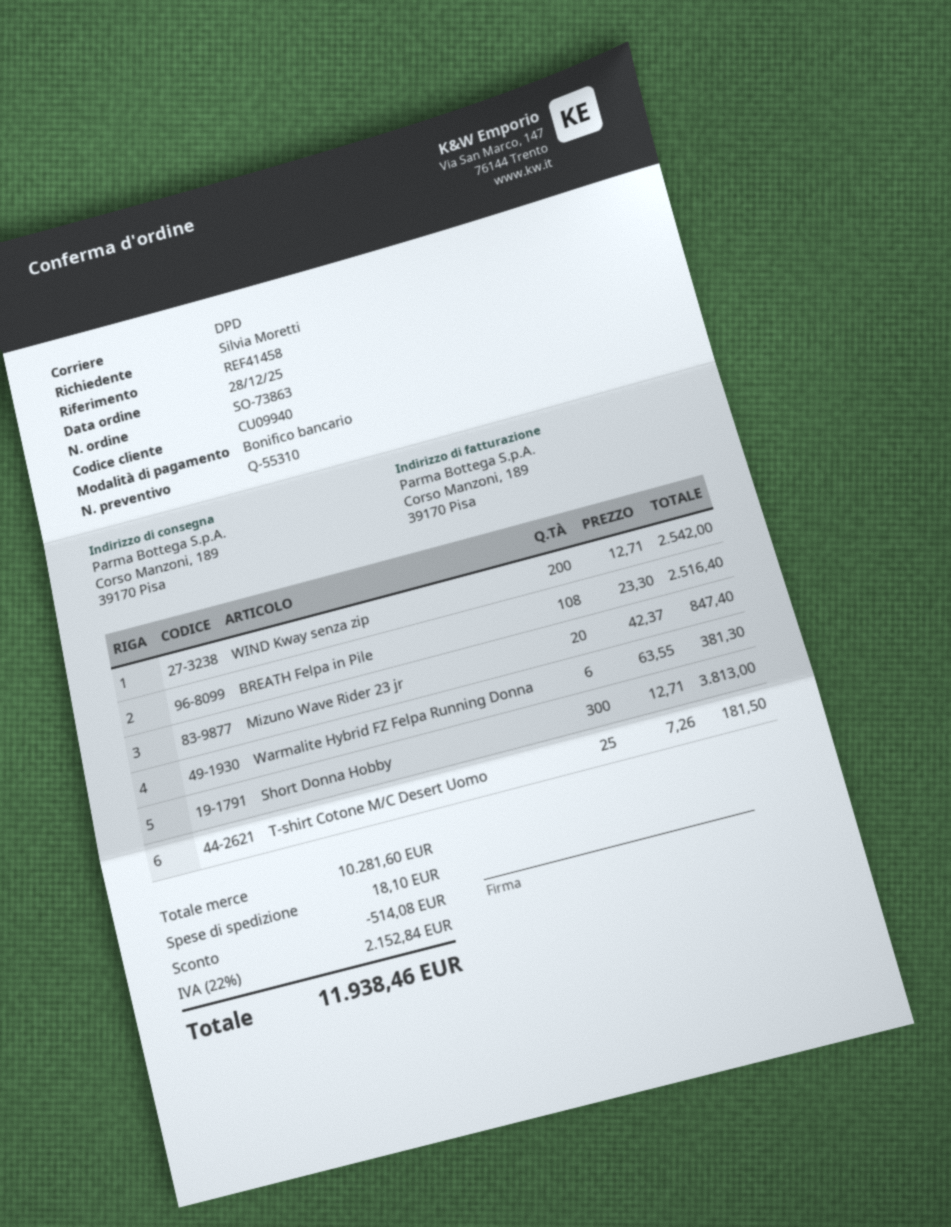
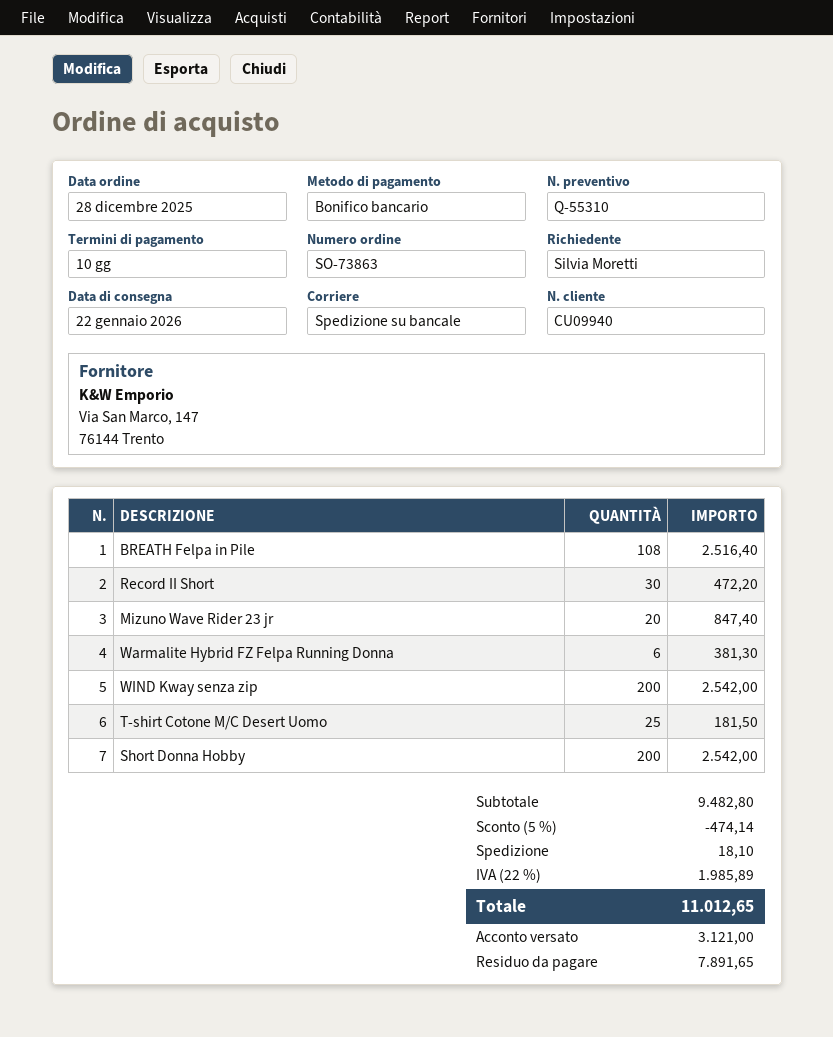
shipping method: DPD -> pallet freight
Short Donna Hobby: 300 for 3813.00 -> 200 for 2542.00
Record II Short: none -> 30 for 472.20
subtotal: 10281.60 -> 9482.80
discount: 514.08 -> 474.14
tax: 22% = 2152.84 -> 22% = 1985.89
total: 11938.46 -> 11012.65

